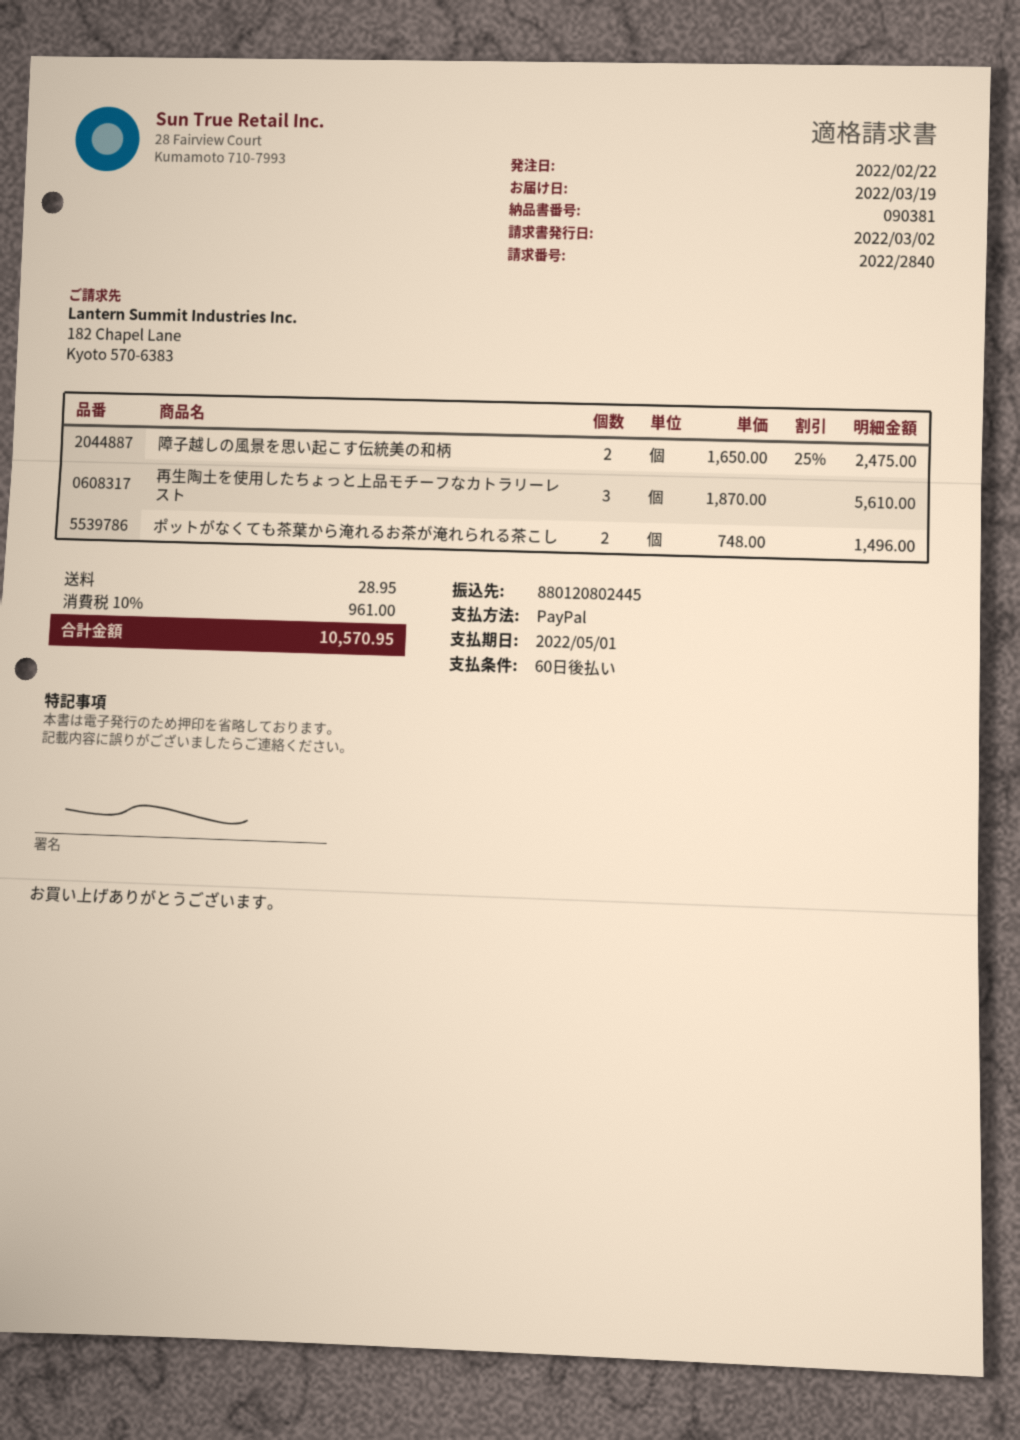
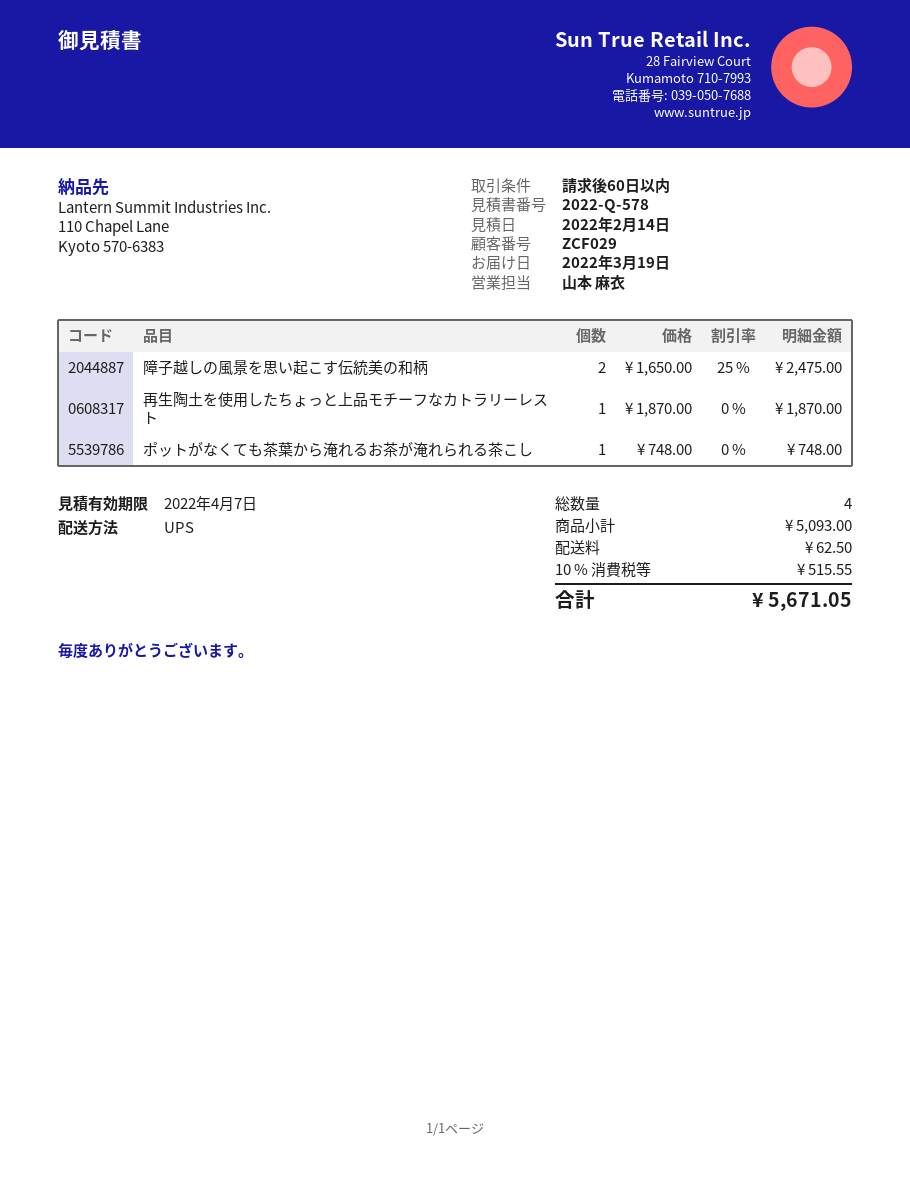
再生陶土を使用したちょっと上品モチーフなカトラリーレスト: 3 x 1870.00 = 5610.00 -> 1 x 1870.00 = 1870.00
ポットがなくても茶葉から淹れるお茶が淹れられる茶こし: 2 x 748.00 = 1496.00 -> 1 x 748.00 = 748.00
shipping: 28.95 -> 62.50
tax: 10% = 961.00 -> 10% = 515.55
total: 10570.95 -> 5671.05

